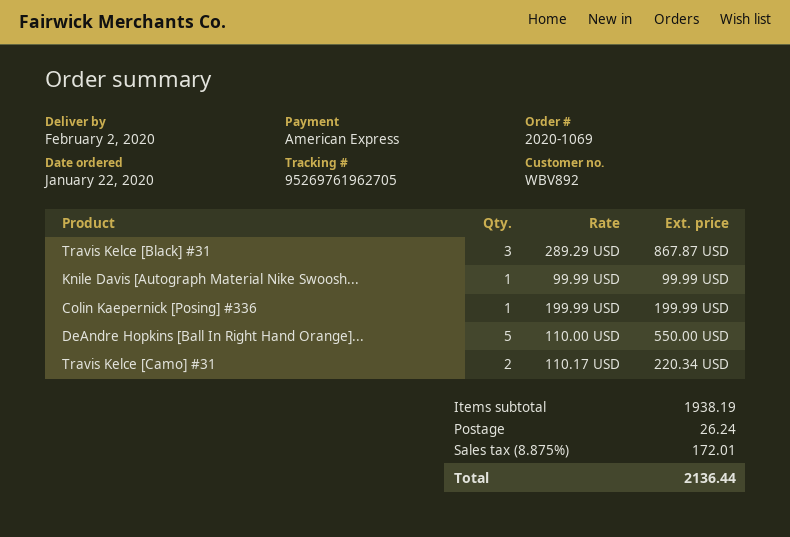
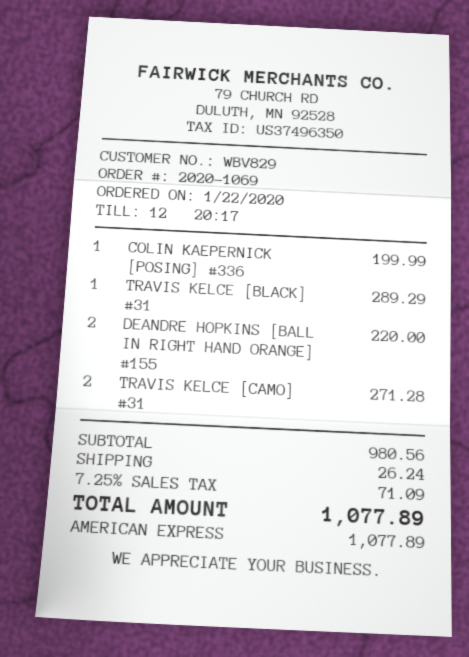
customer number: WBV892 -> WBV829
Travis Kelce [Black] #31: 3 for 867.87 -> 1 for 289.29
Knile Davis [Autograph Material Nike Swoosh...: 1 for 99.99 -> none
DeAndre Hopkins [Ball In Right Hand Orange]...: 5 for 550.00 -> 2 for 220.00
Travis Kelce [Camo] #31: 2 for 220.34 -> 2 for 271.28
subtotal: 1938.19 -> 980.56
tax: 8.875% = 172.01 -> 7.25% = 71.09
total: 2136.44 -> 1077.89

